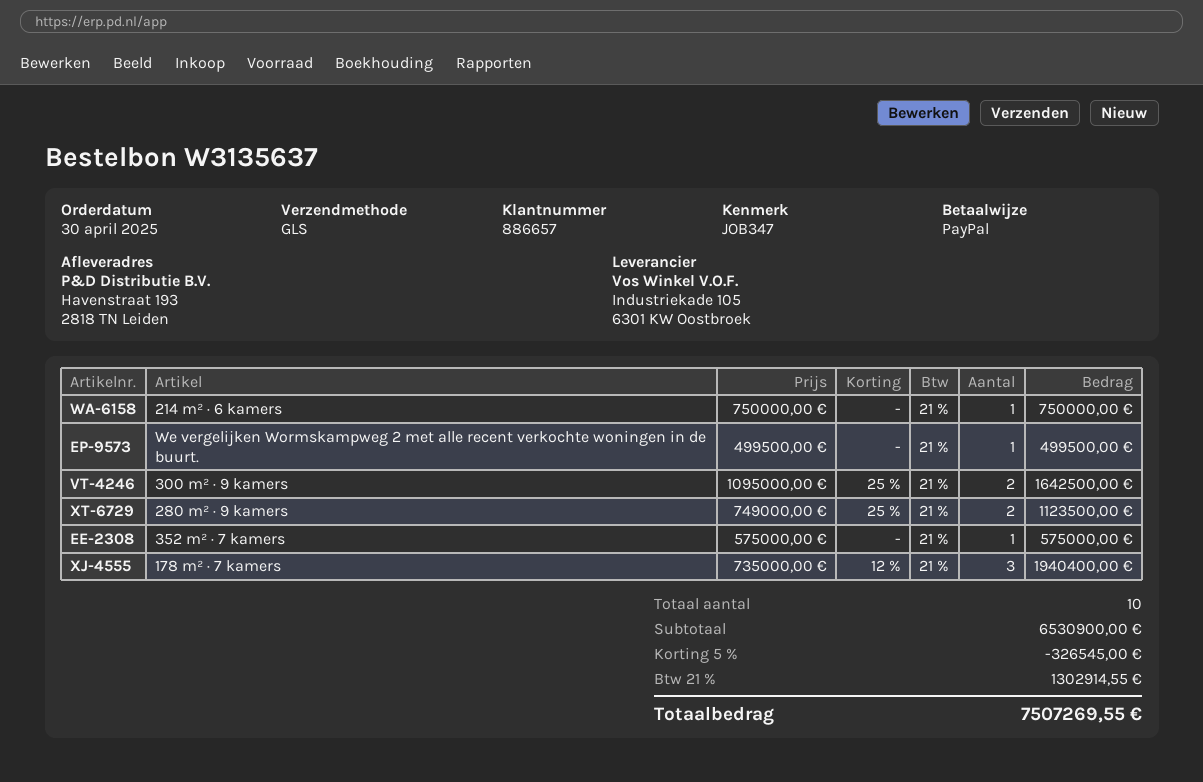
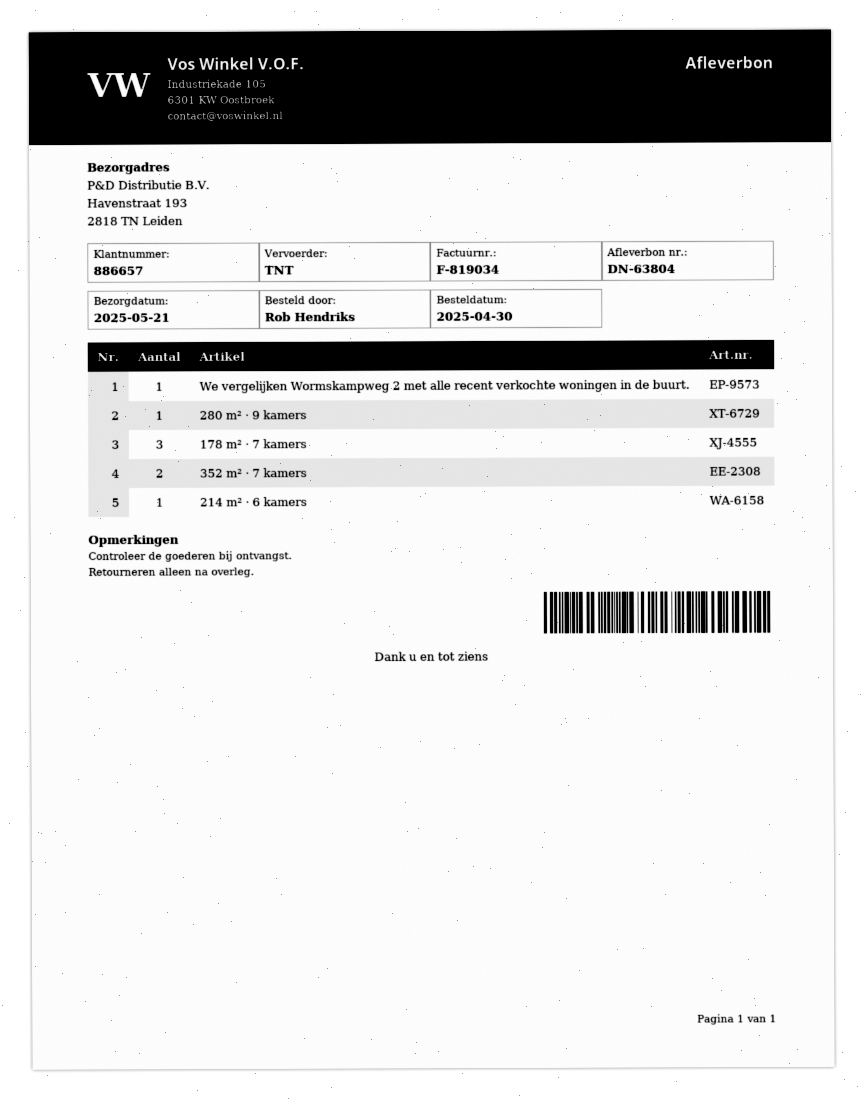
shipping method: GLS -> TNT
300 m² · 9 kamers: 2 -> none
280 m² · 9 kamers: 2 -> 1
352 m² · 7 kamers: 1 -> 2

